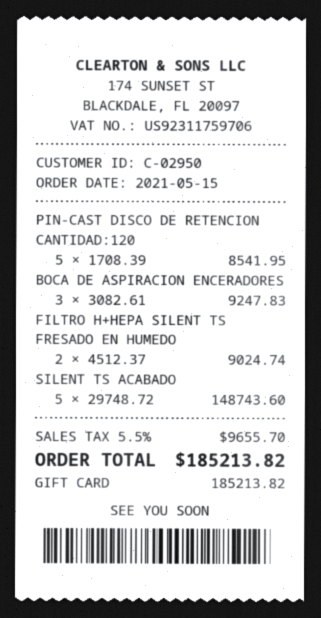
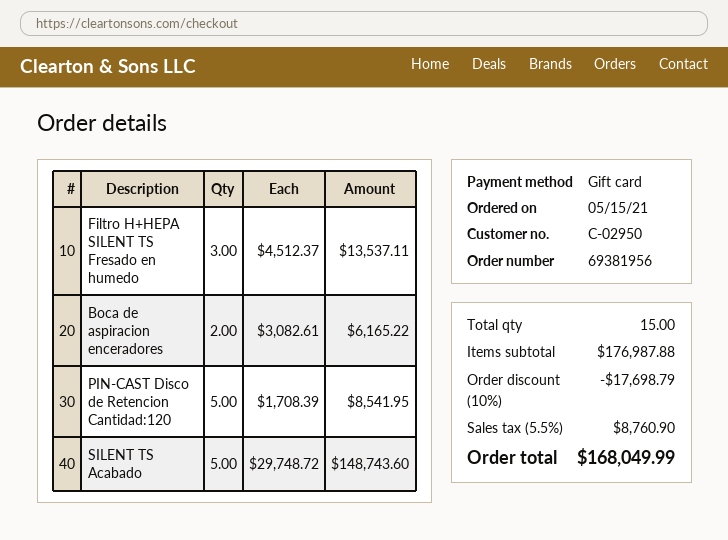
BOCA DE ASPIRACION ENCERADORES: 3 x 3082.61 = 9247.83 -> 2 x 3082.61 = 6165.22
FILTRO H+HEPA SILENT TS FRESADO EN HUMEDO: 2 x 4512.37 = 9024.74 -> 3 x 4512.37 = 13537.11
discount: none -> 10% = 17698.79
tax: 5.5% = 9655.70 -> 5.5% = 8760.90
total: 185213.82 -> 168049.99

